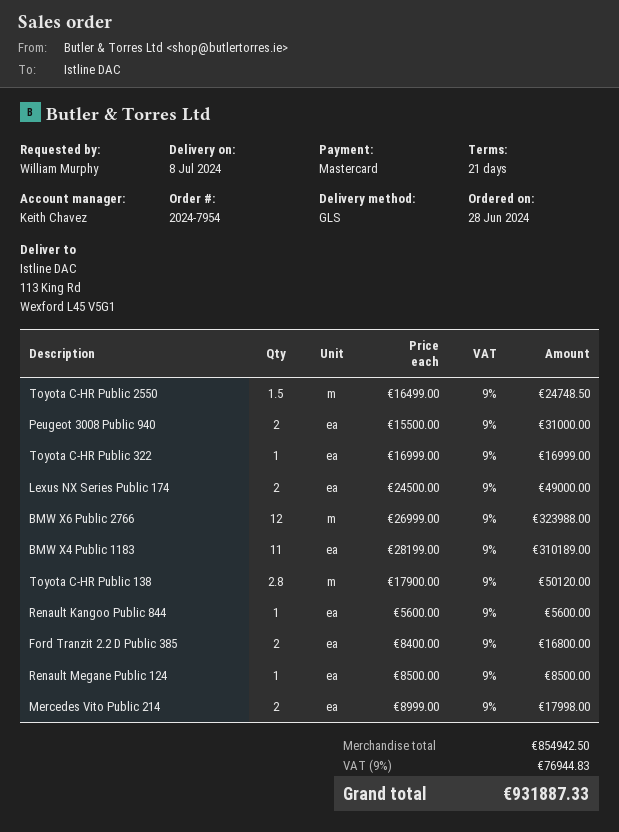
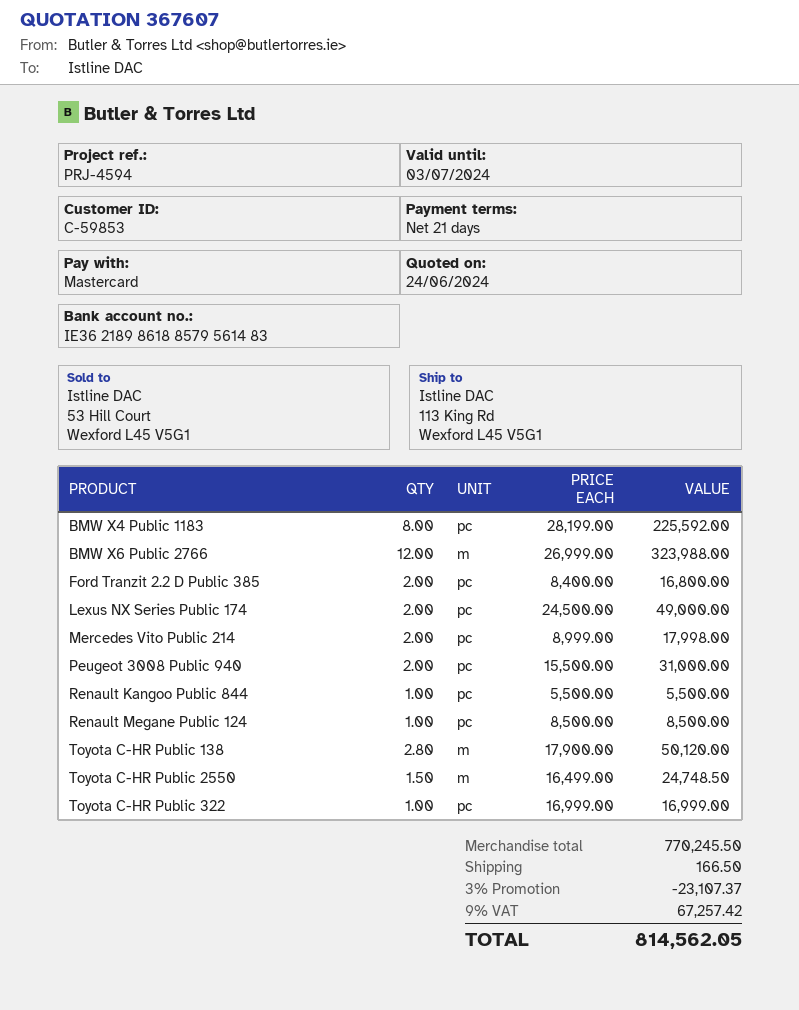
BMW X4 Public 1183: 11 x 28199.00 = 310189.00 -> 8 x 28199.00 = 225592.00
Renault Kangoo Public 844: 1 x 5600.00 = 5600.00 -> 1 x 5500.00 = 5500.00
subtotal: 854942.50 -> 770245.50
discount: none -> 3% = 23107.37
shipping: none -> 166.50
tax: 9% = 76944.83 -> 9% = 67257.42
total: 931887.33 -> 814562.05

